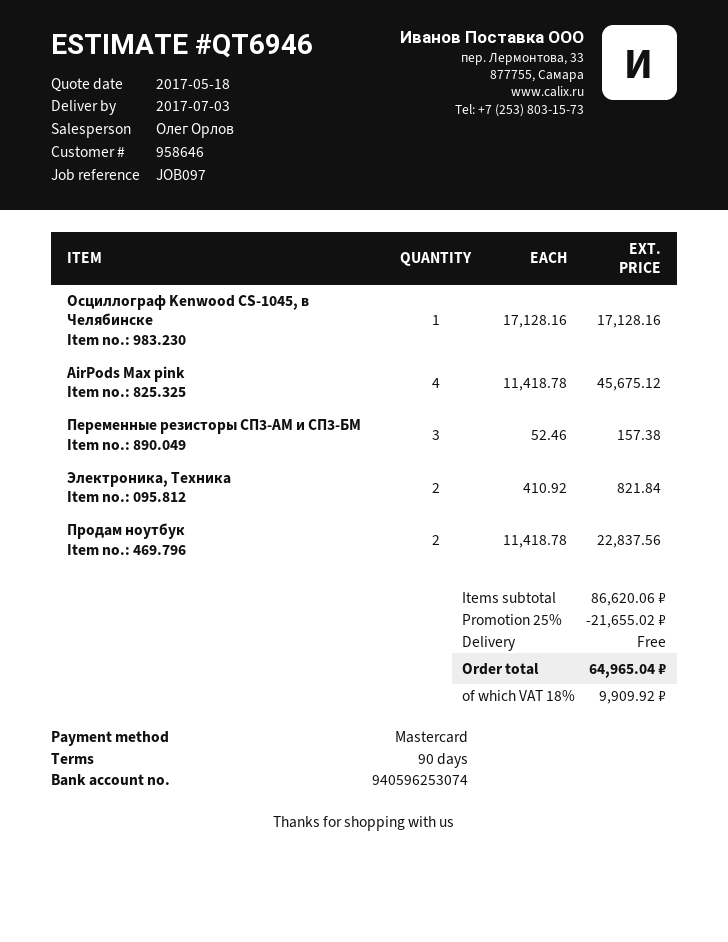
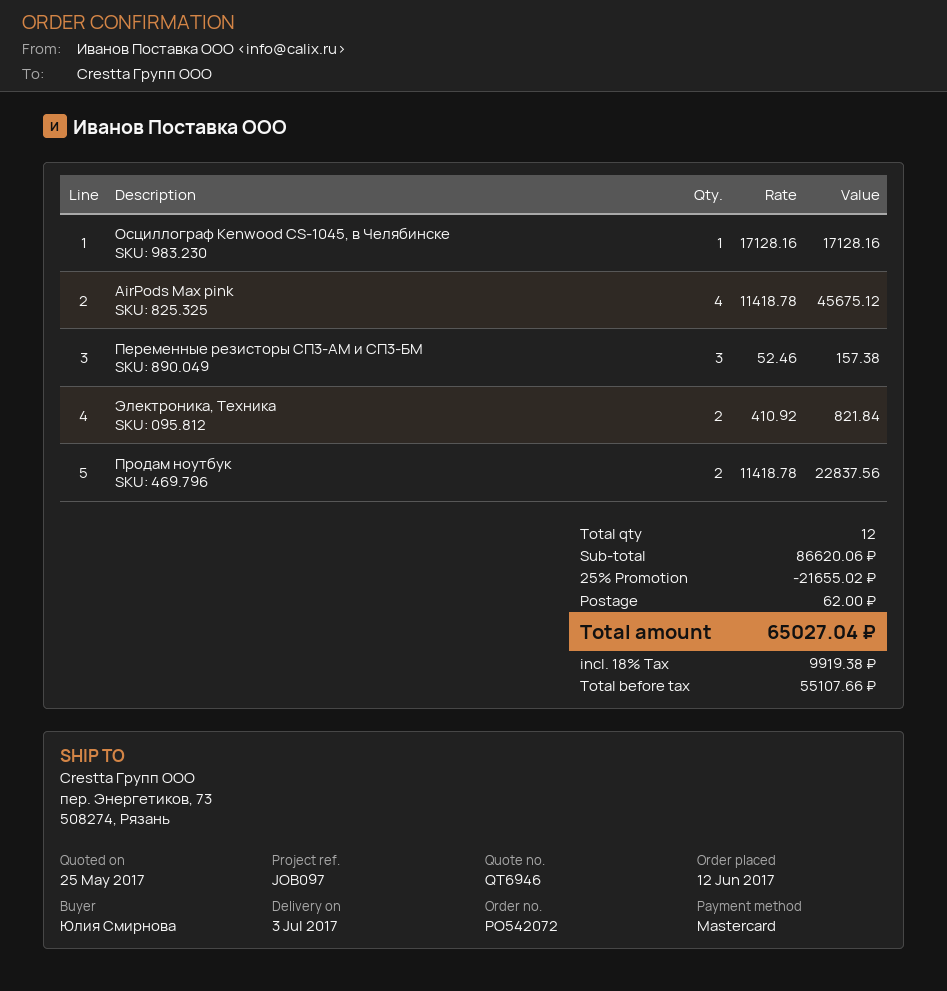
quote date: 2017-05-18 -> 2017-05-25
shipping: 0.00 -> 62.00
tax: 18% = 9909.92 -> 18% = 9919.38
total: 64965.04 -> 65027.04

